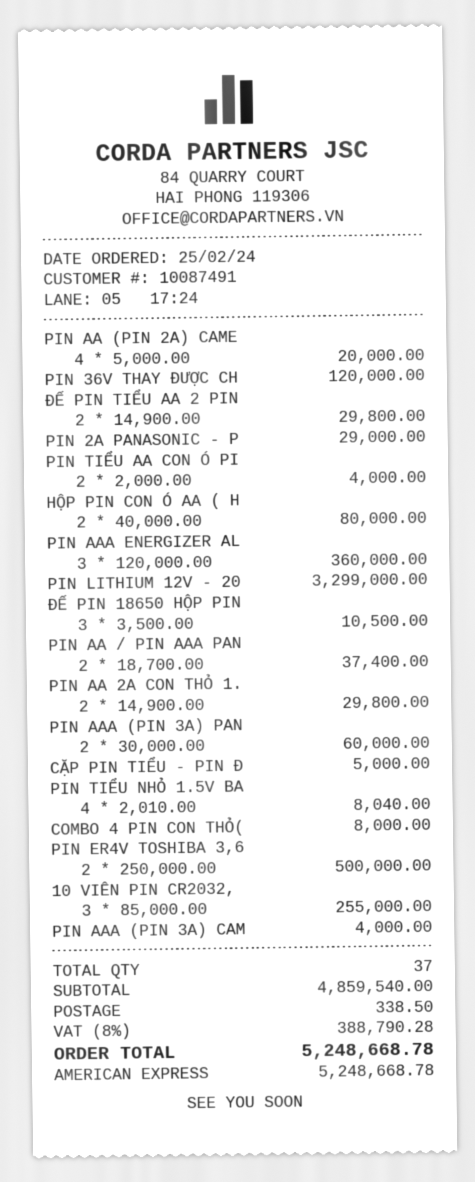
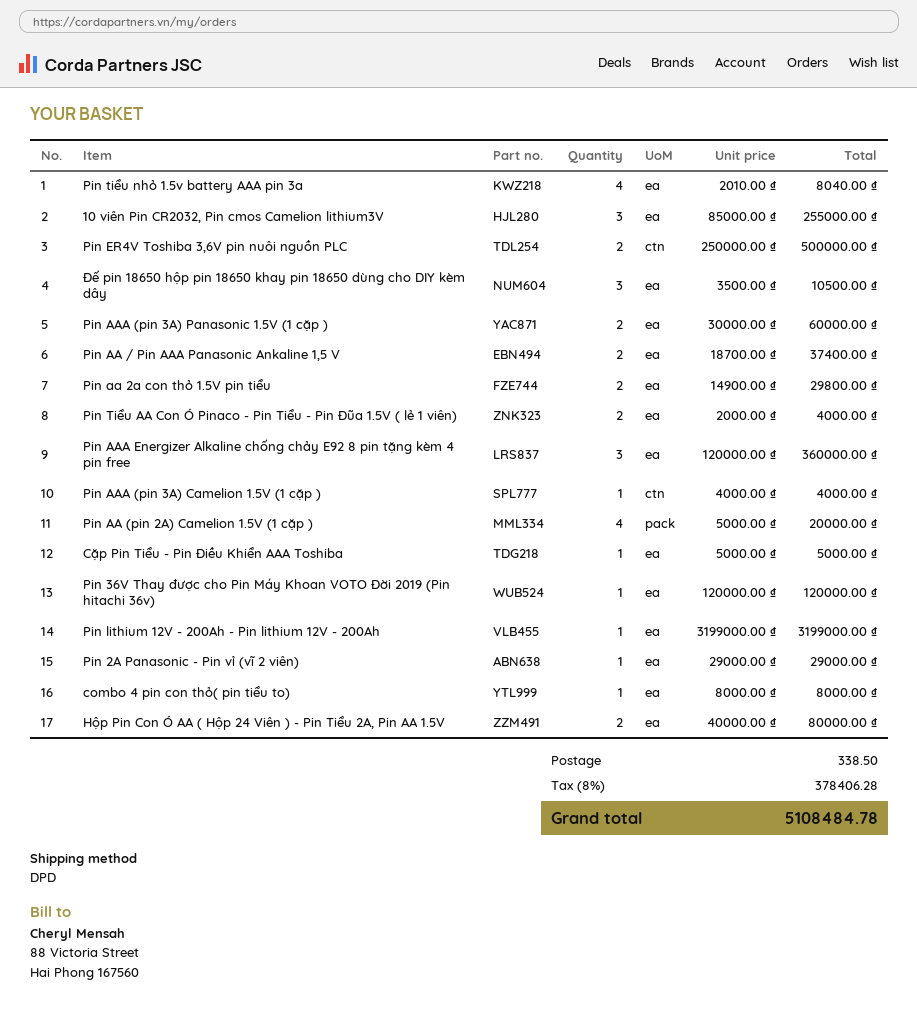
ĐẾ PIN TIỂU AA 2 PIN: 2 x 14900.00 = 29800.00 -> none
PIN LITHIUM 12V - 20: 1 x 3299000.00 = 3299000.00 -> 1 x 3199000.00 = 3199000.00
tax: 8% = 388790.28 -> 8% = 378406.28
total: 5248668.78 -> 5108484.78

